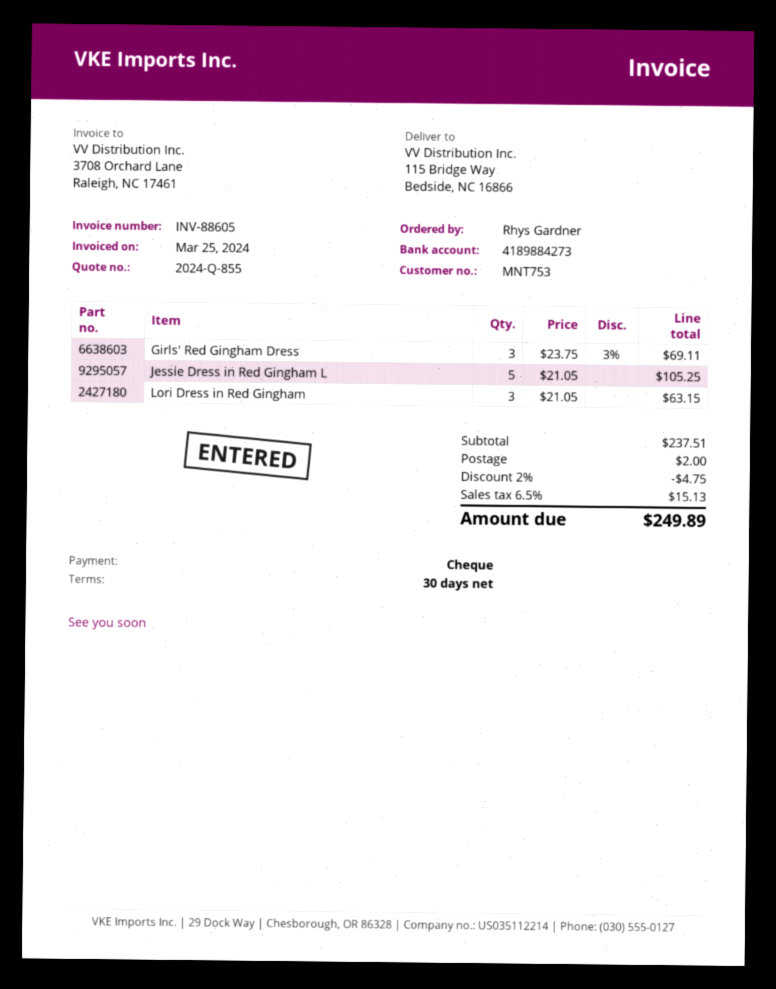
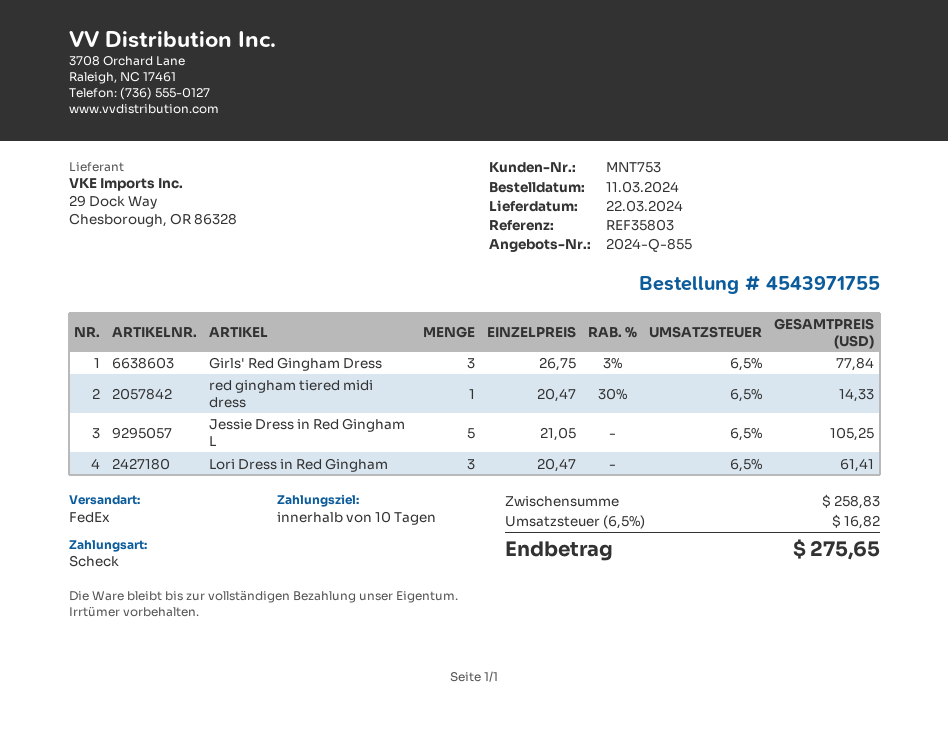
payment terms: 30 days -> 10 days
Girls' Red Gingham Dress: 3 x 23.75 - 3% = 69.11 -> 3 x 26.75 - 3% = 77.84
Lori Dress in Red Gingham: 3 x 21.05 = 63.15 -> 3 x 20.47 = 61.41
red gingham tiered midi dress: none -> 1 x 20.47 - 30% = 14.33
subtotal: 237.51 -> 258.83
discount: 2% = 4.75 -> none
shipping: 2.00 -> none
tax: 6.5% = 15.13 -> 6.5% = 16.82
total: 249.89 -> 275.65

